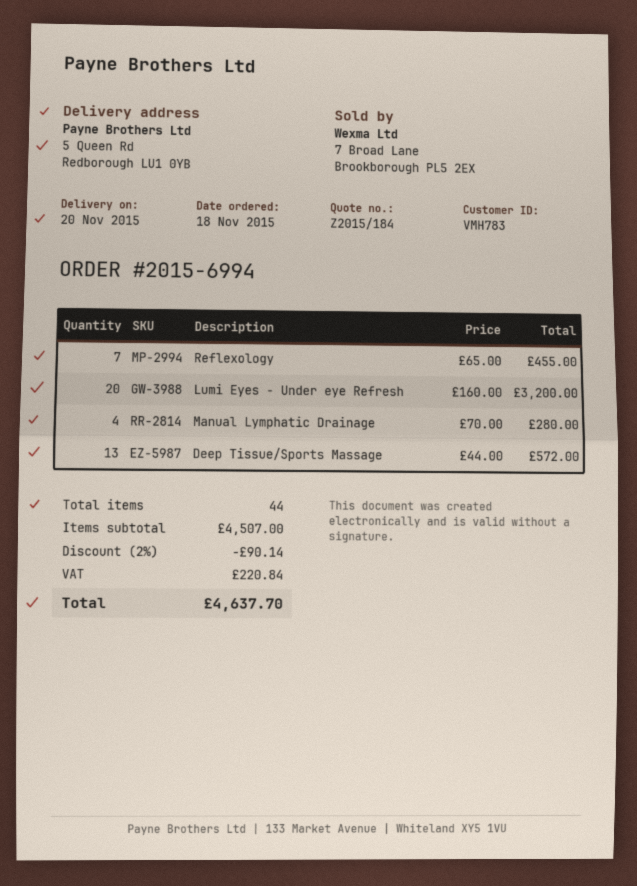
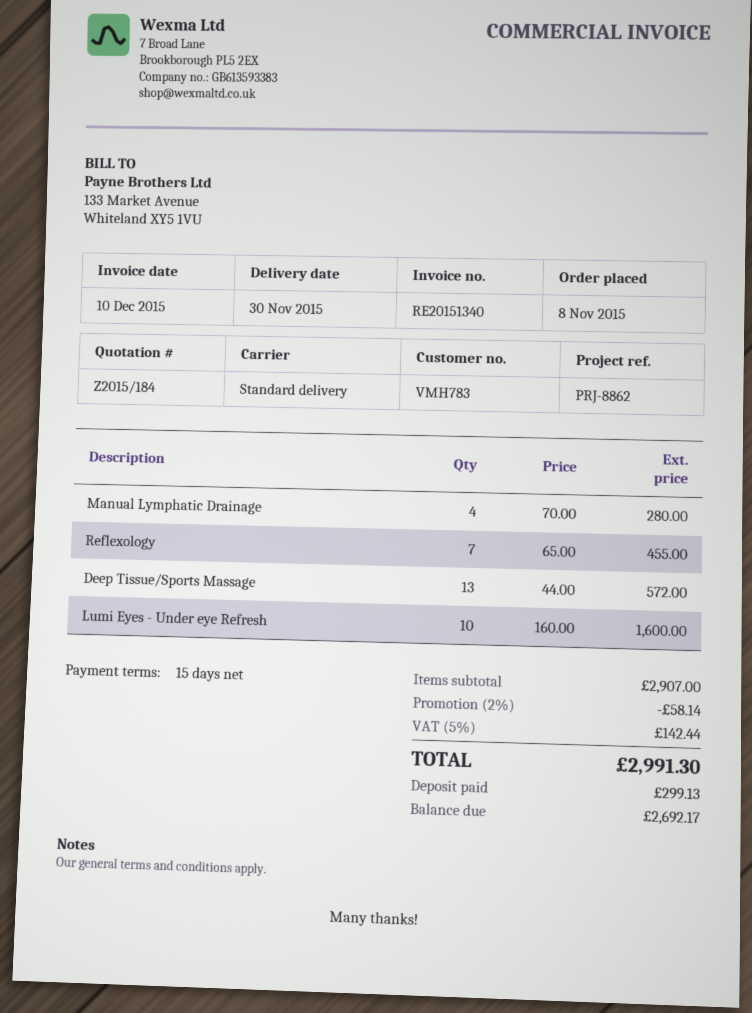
order date: 2015-11-18 -> 2015-11-08
delivery date: 2015-11-20 -> 2015-11-30
Lumi Eyes - Under eye Refresh: 20 x 160.00 = 3200.00 -> 10 x 160.00 = 1600.00
subtotal: 4507.00 -> 2907.00
discount: 2% = 90.14 -> 2% = 58.14
tax: 220.84 -> 142.44
total: 4637.70 -> 2991.30

